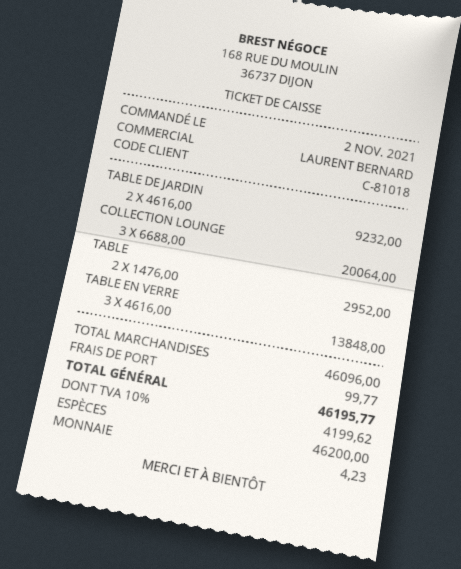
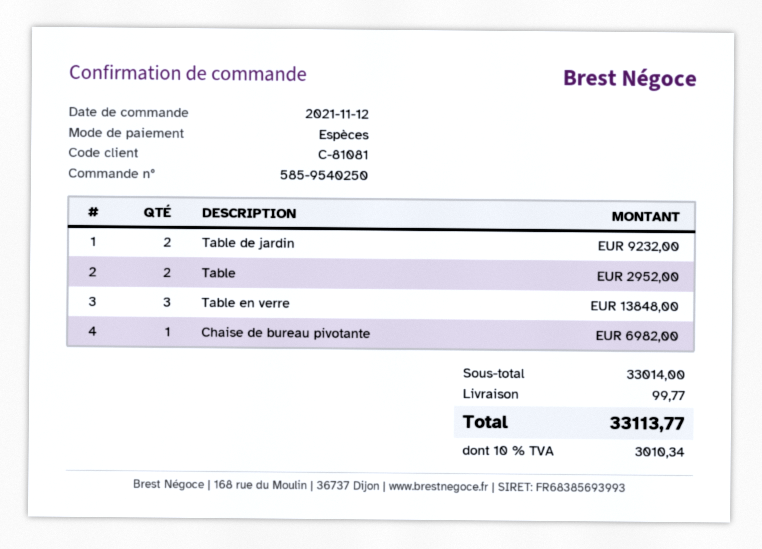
order date: 2021-11-02 -> 2021-11-12
customer number: C-81018 -> C-81081
COLLECTION LOUNGE: 3 for 20064.00 -> none
Chaise de bureau pivotante: none -> 1 for 6982.00
subtotal: 46096.00 -> 33014.00
tax: 10% = 4199.62 -> 10% = 3010.34
total: 46195.77 -> 33113.77

